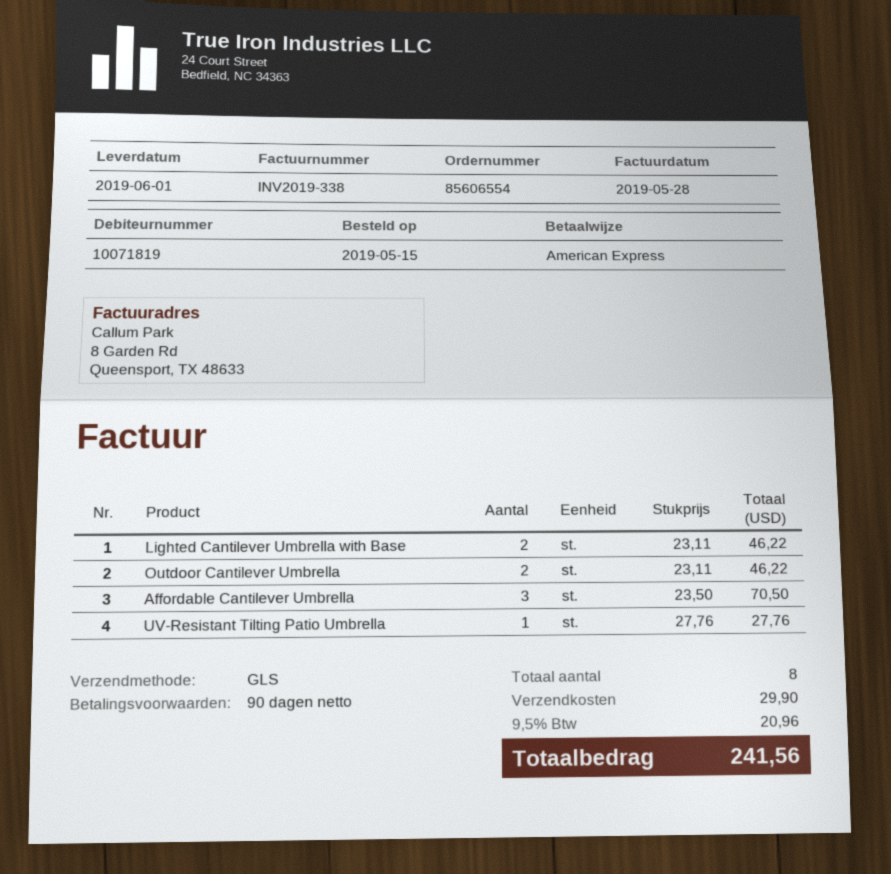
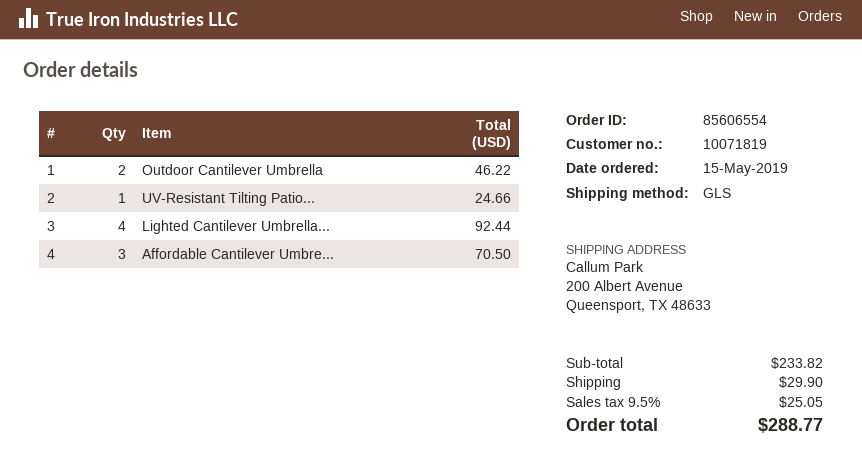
Lighted Cantilever Umbrella with Base: 2 for 46.22 -> 4 for 92.44
UV-Resistant Tilting Patio Umbrella: 1 for 27.76 -> 1 for 24.66
tax: 9.5% = 20.96 -> 9.5% = 25.05
total: 241.56 -> 288.77

